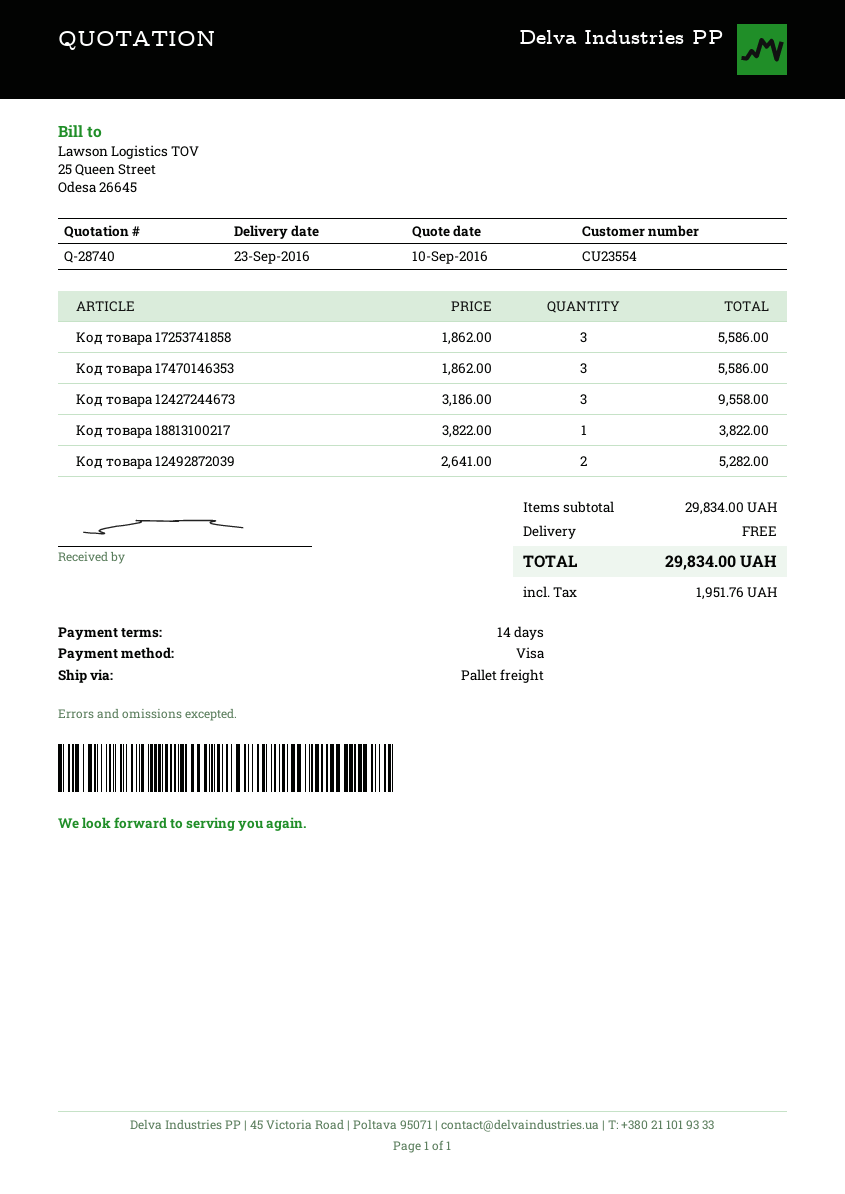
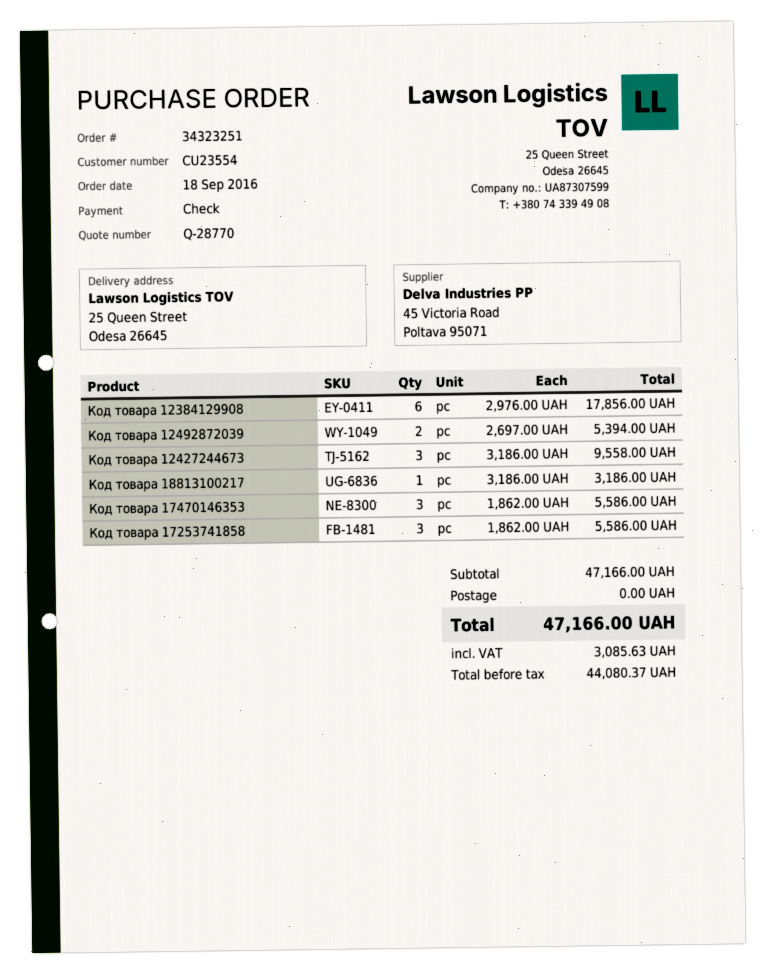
quote number: Q-28740 -> Q-28770
payment method: Visa -> cheque
Код товара 18813100217: 1 x 3822.00 = 3822.00 -> 1 x 3186.00 = 3186.00
Код товара 12492872039: 2 x 2641.00 = 5282.00 -> 2 x 2697.00 = 5394.00
Код товара 12384129908: none -> 6 x 2976.00 = 17856.00
subtotal: 29834.00 -> 47166.00
tax: 1951.76 -> 3085.63
total: 29834.00 -> 47166.00

